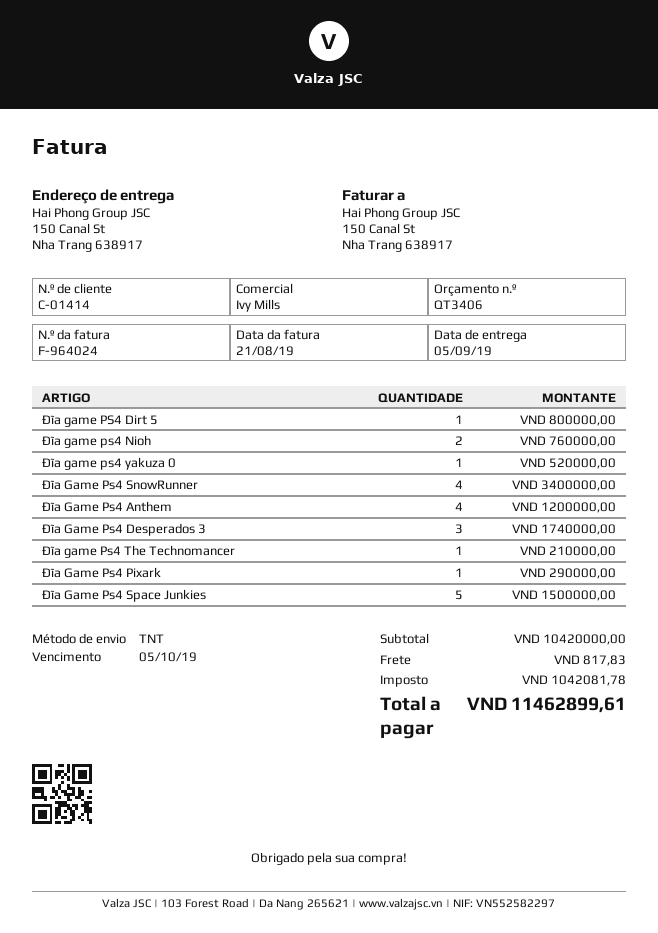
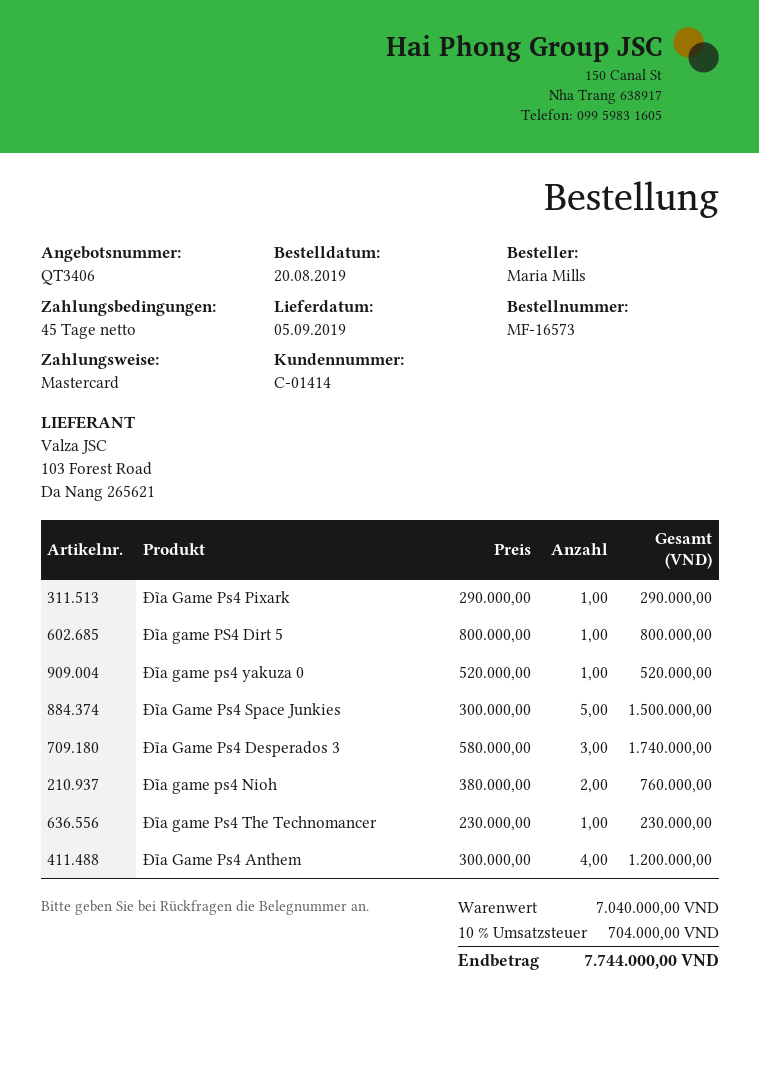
Đĩa Game Ps4 SnowRunner: 4 for 3400000.00 -> none
Đĩa game Ps4 The Technomancer: 1 for 210000.00 -> 1 for 230000.00
subtotal: 10420000.00 -> 7040000.00
shipping: 817.83 -> none
tax: 1042081.78 -> 704000.00
total: 11462899.61 -> 7744000.00

